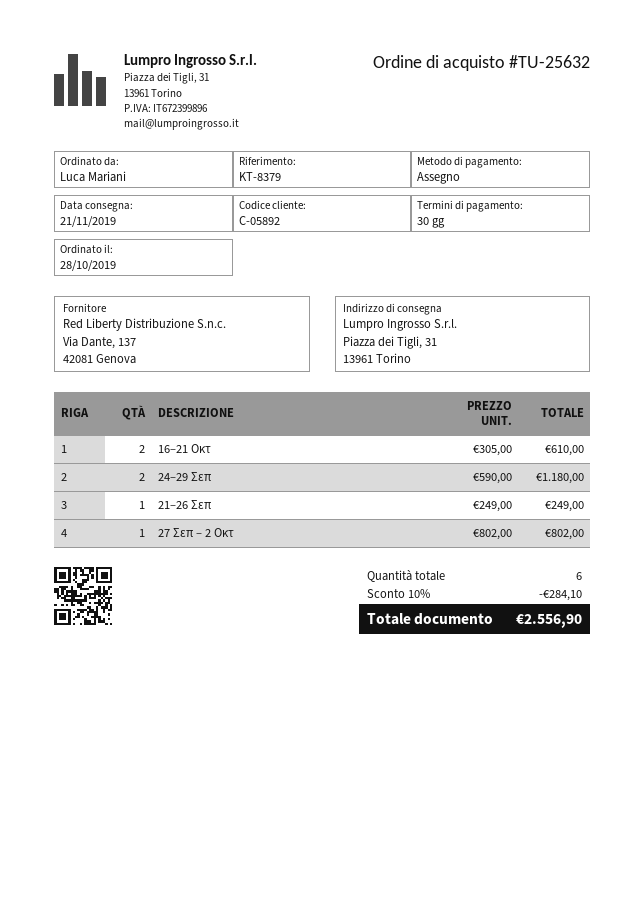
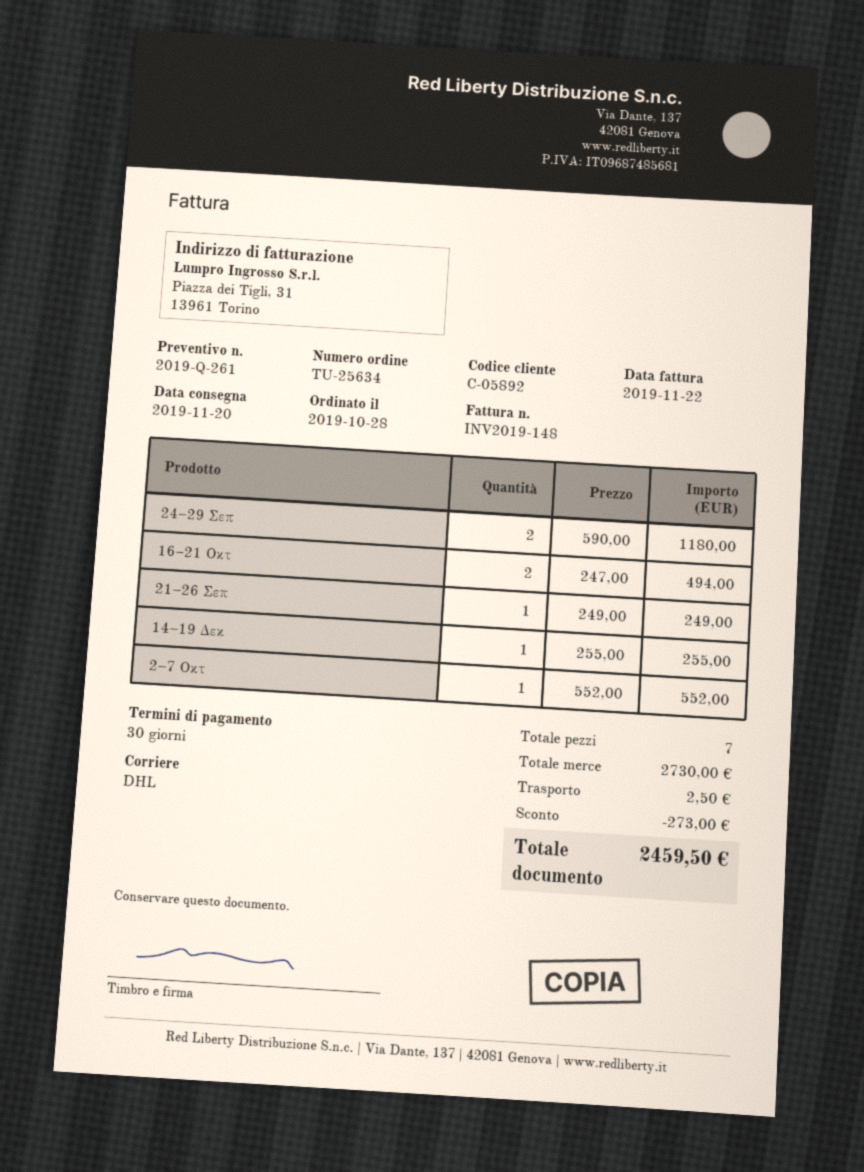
order number: TU-25632 -> TU-25634
delivery date: 2019-11-21 -> 2019-11-20
16–21 Οκτ: 2 x 305.00 = 610.00 -> 2 x 247.00 = 494.00
27 Σεπ – 2 Οκτ: 1 x 802.00 = 802.00 -> none
14–19 Δεκ: none -> 1 x 255.00 = 255.00
2–7 Οκτ: none -> 1 x 552.00 = 552.00
total quantity: 6 -> 7
discount: 284.10 -> 273.00
shipping: none -> 2.50
total: 2556.90 -> 2459.50

